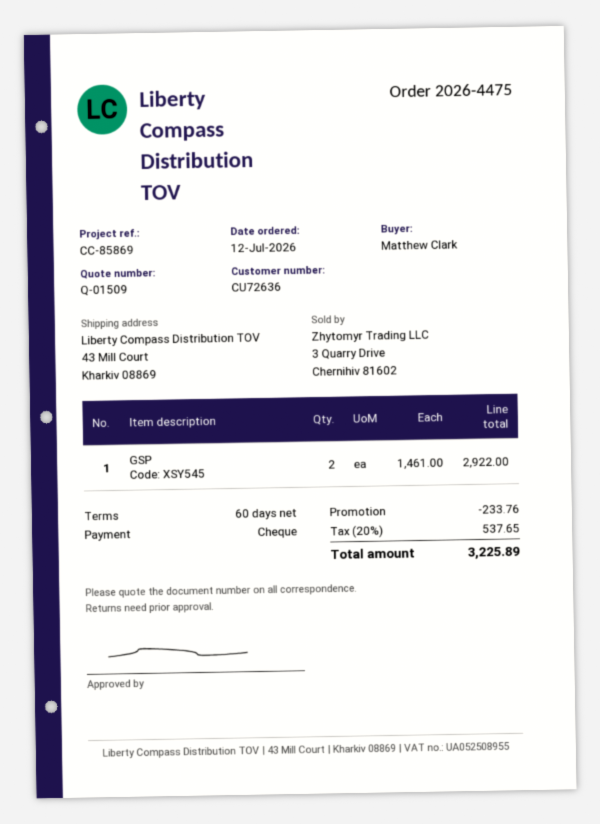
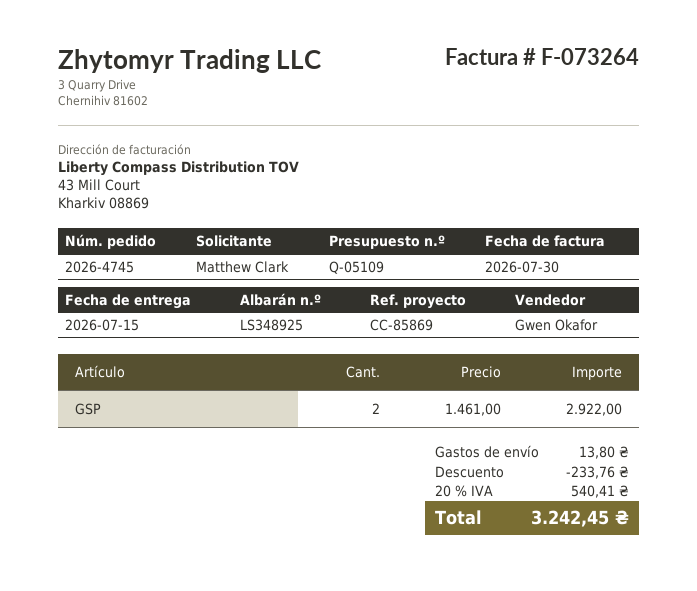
quote number: Q-01509 -> Q-05109
order number: 2026-4475 -> 2026-4745
shipping: none -> 13.80
tax: 20% = 537.65 -> 20% = 540.41
total: 3225.89 -> 3242.45

